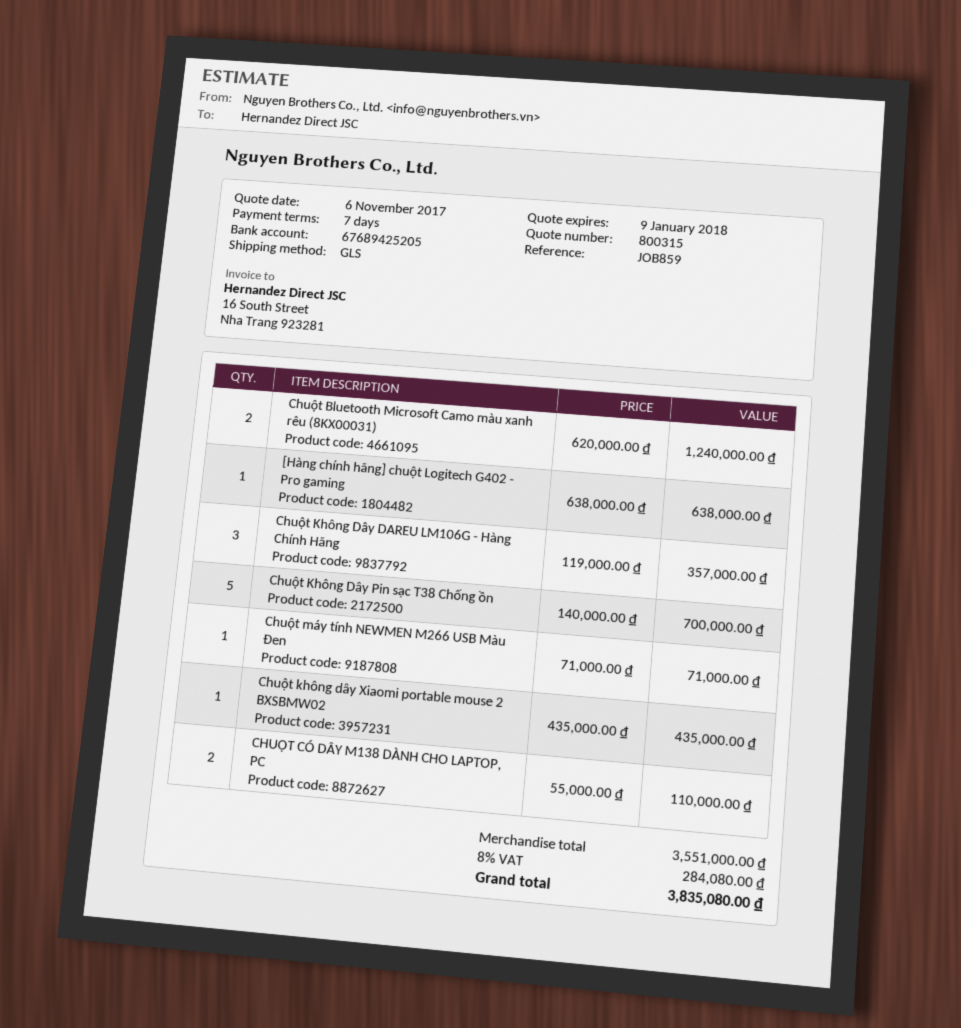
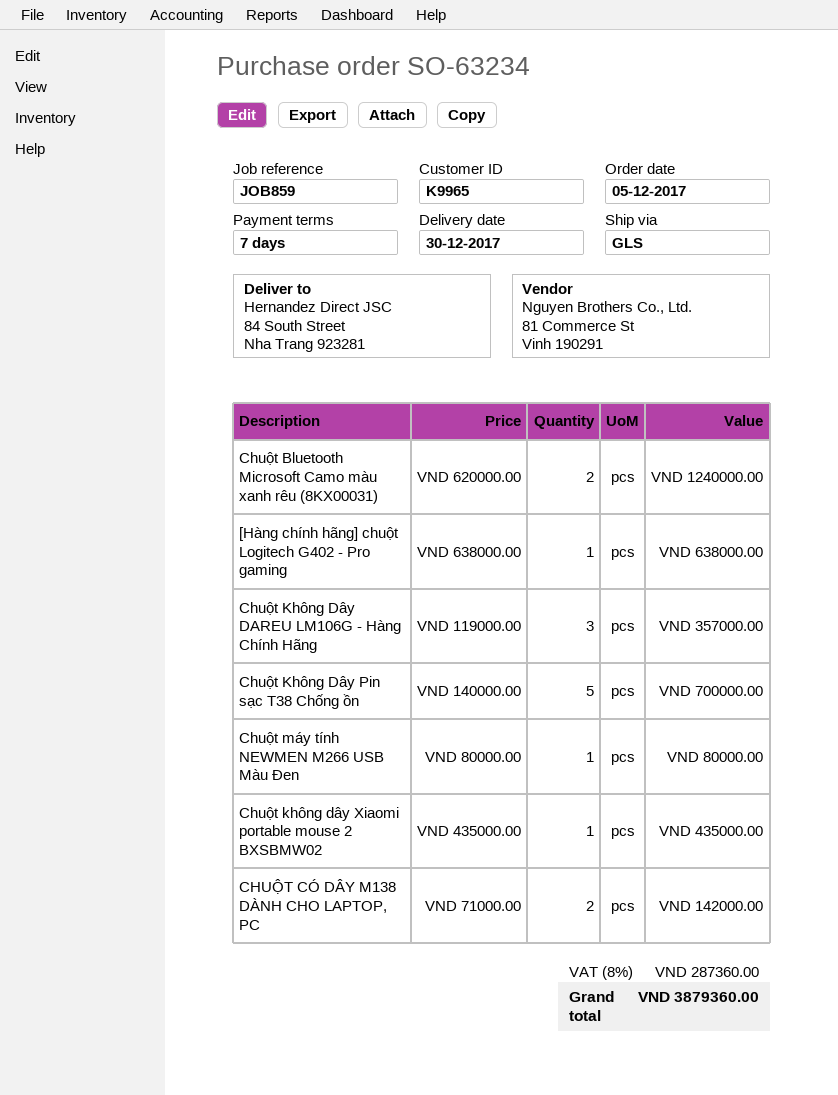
Chuột máy tính NEWMEN M266 USB Màu Đen: 1 x 71000.00 = 71000.00 -> 1 x 80000.00 = 80000.00
CHUỘT CÓ DÂY M138 DÀNH CHO LAPTOP, PC: 2 x 55000.00 = 110000.00 -> 2 x 71000.00 = 142000.00
tax: 8% = 284080.00 -> 8% = 287360.00
total: 3835080.00 -> 3879360.00

